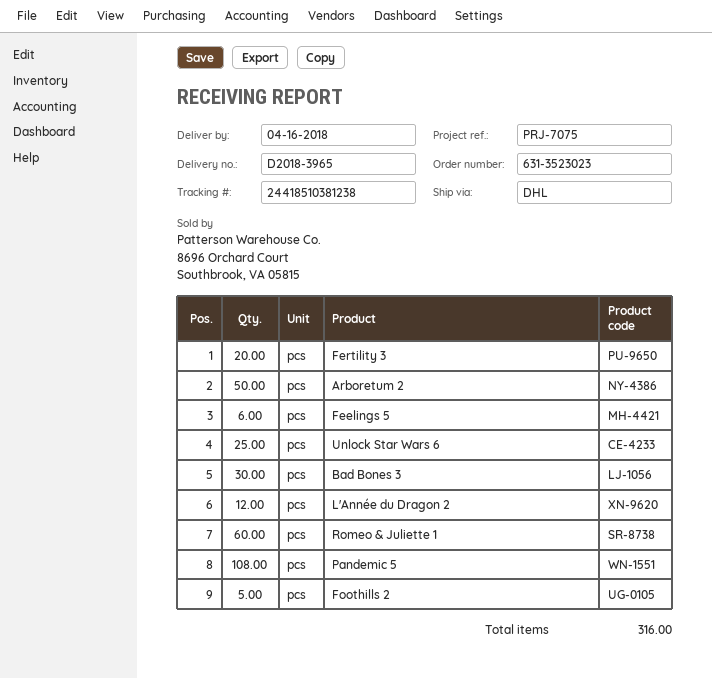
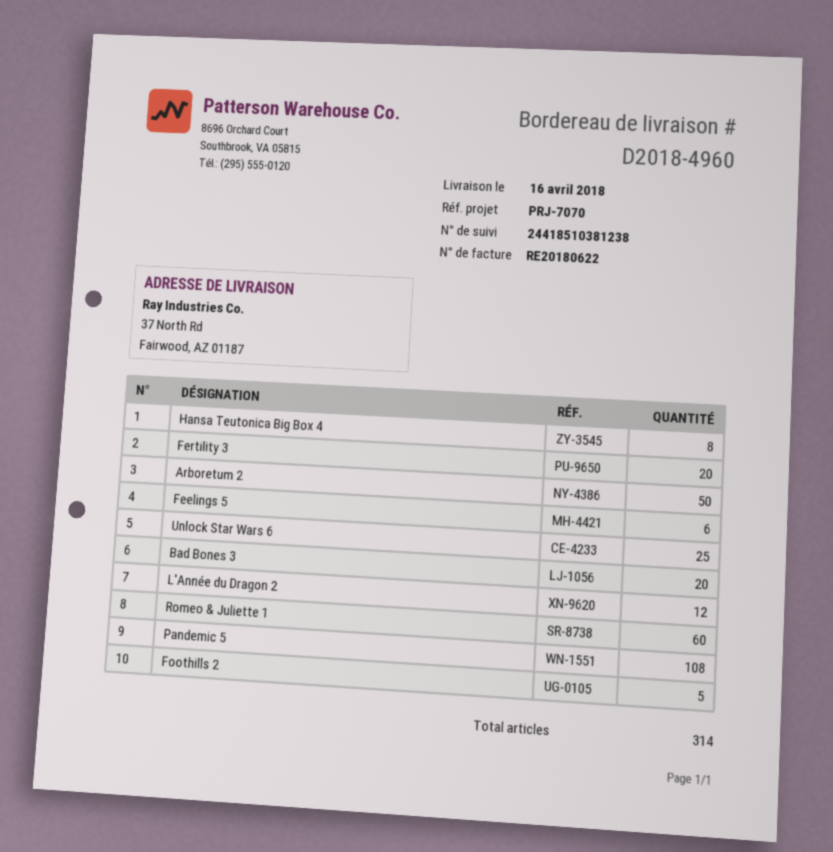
delivery note number: D2018-3965 -> D2018-4960
reference: PRJ-7075 -> PRJ-7070
Bad Bones 3: 30 -> 20
Hansa Teutonica Big Box 4: none -> 8
total quantity: 316 -> 314

